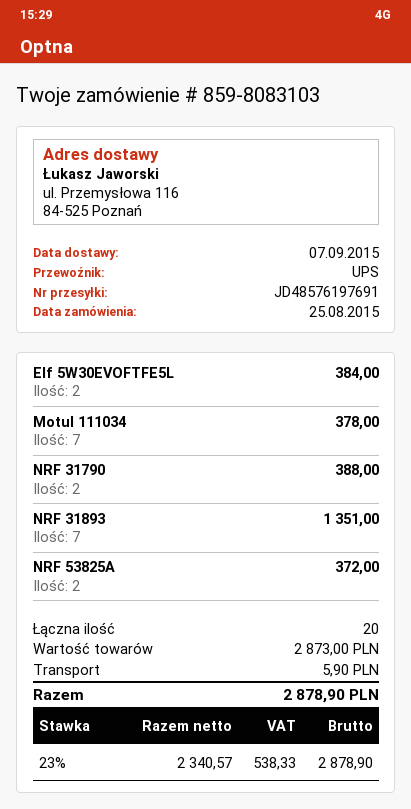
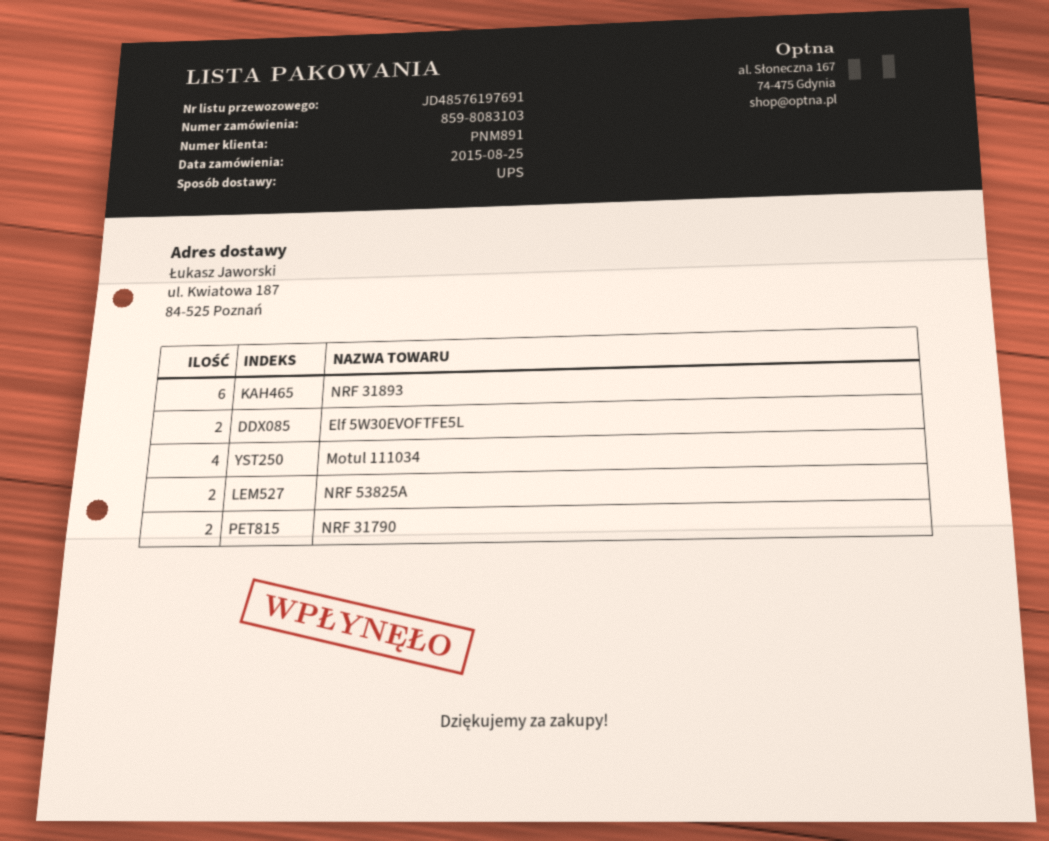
ship to: ul. Przemysłowa 116, 84-525 Poznań -> ul. Kwiatowa 187, 84-525 Poznań
Motul 111034: 7 -> 4
NRF 31893: 7 -> 6

